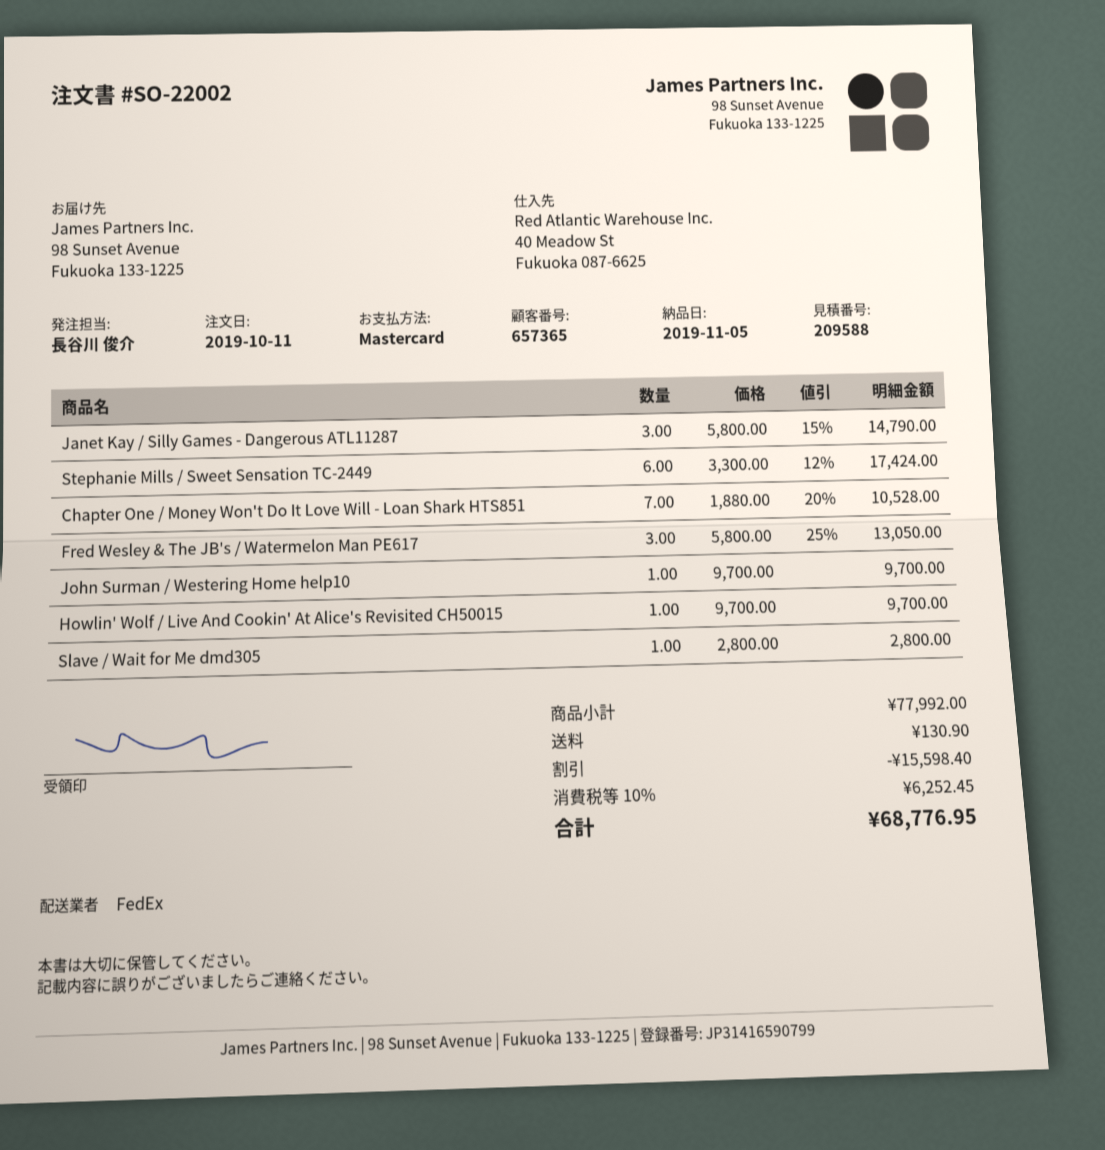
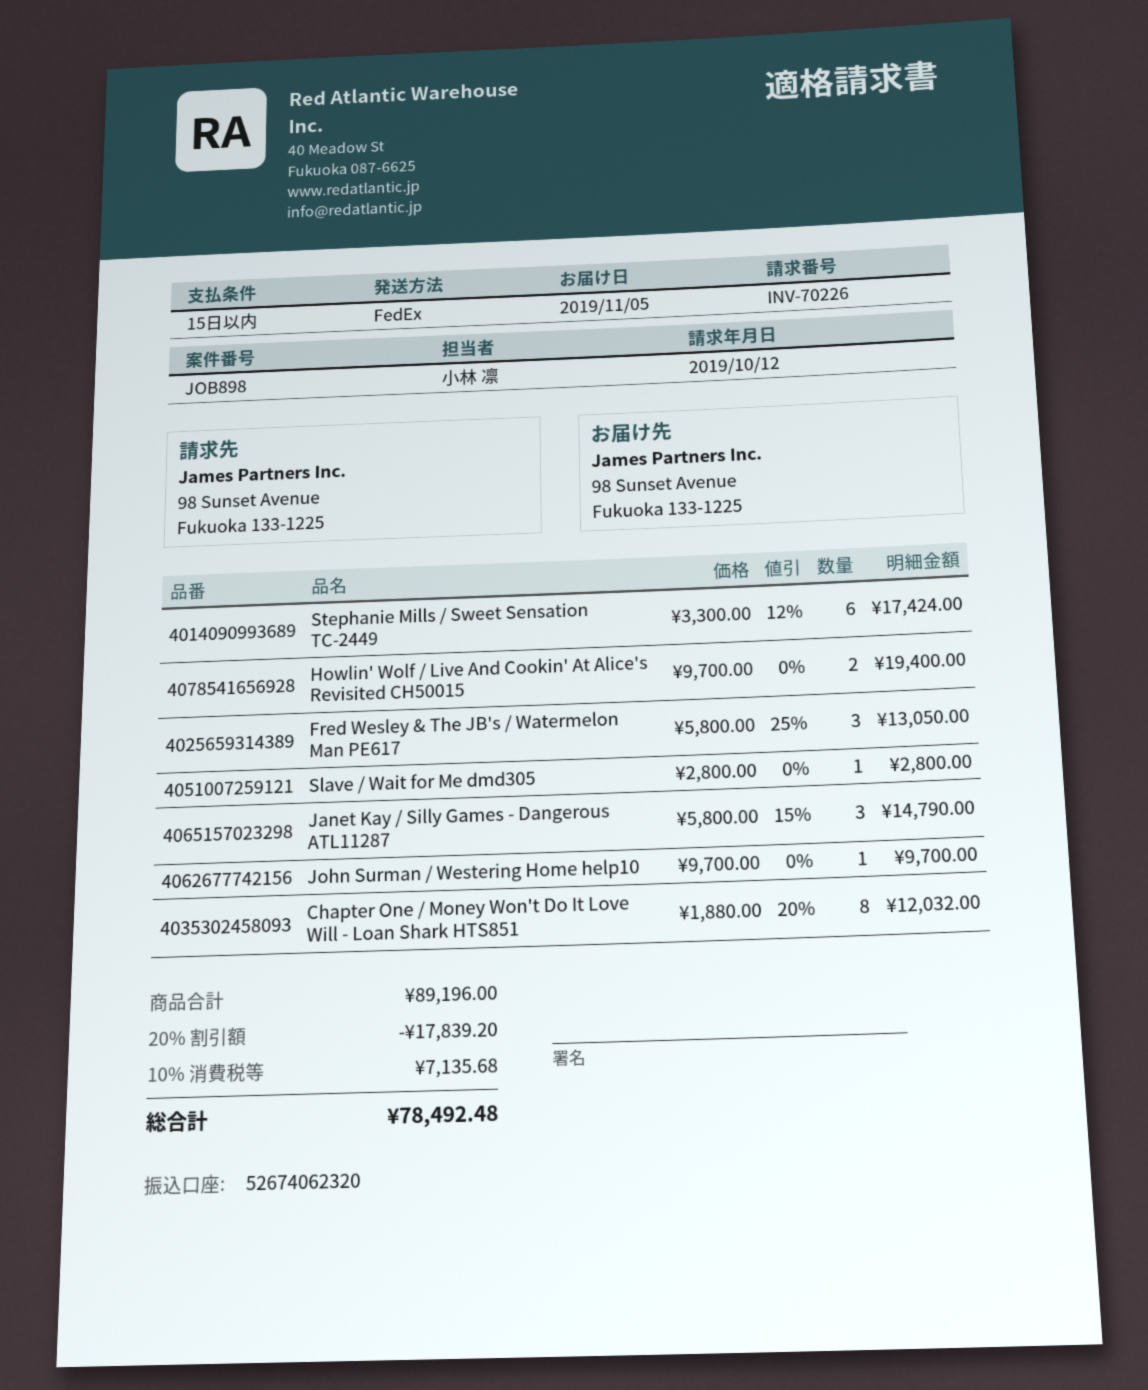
Chapter One / Money Won't Do It Love Will - Loan Shark HTS851: 7 x 1880.00 - 20% = 10528.00 -> 8 x 1880.00 - 20% = 12032.00
Howlin' Wolf / Live And Cookin' At Alice's Revisited CH50015: 1 x 9700.00 = 9700.00 -> 2 x 9700.00 = 19400.00
subtotal: 77992.00 -> 89196.00
discount: 15598.40 -> 17839.20
shipping: 130.90 -> none
tax: 10% = 6252.45 -> 10% = 7135.68
total: 68776.95 -> 78492.48

